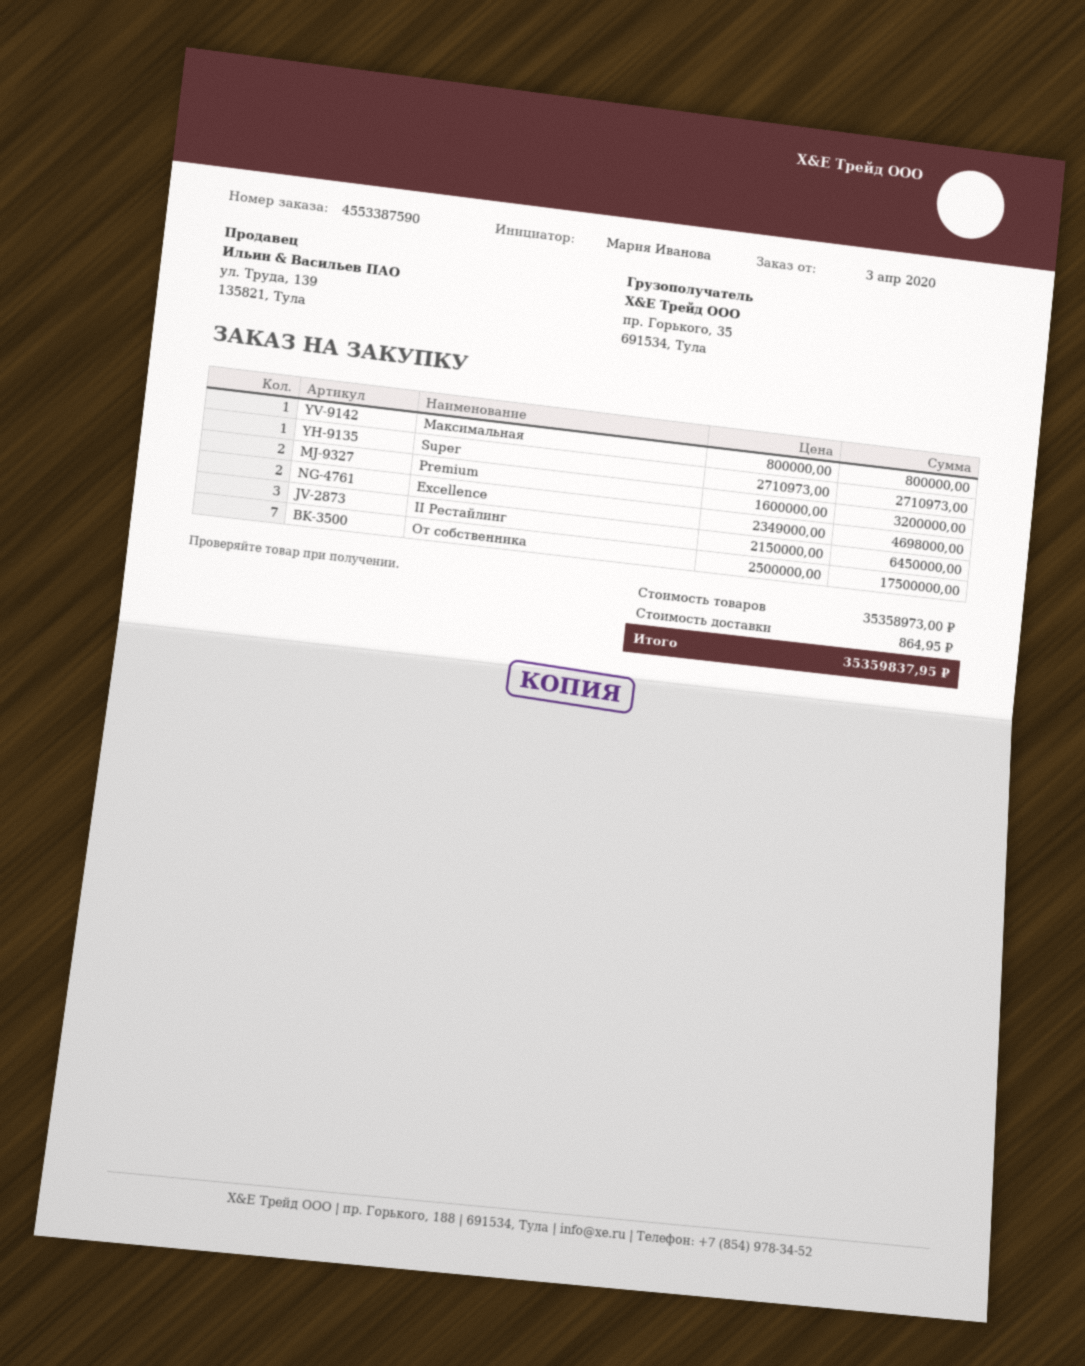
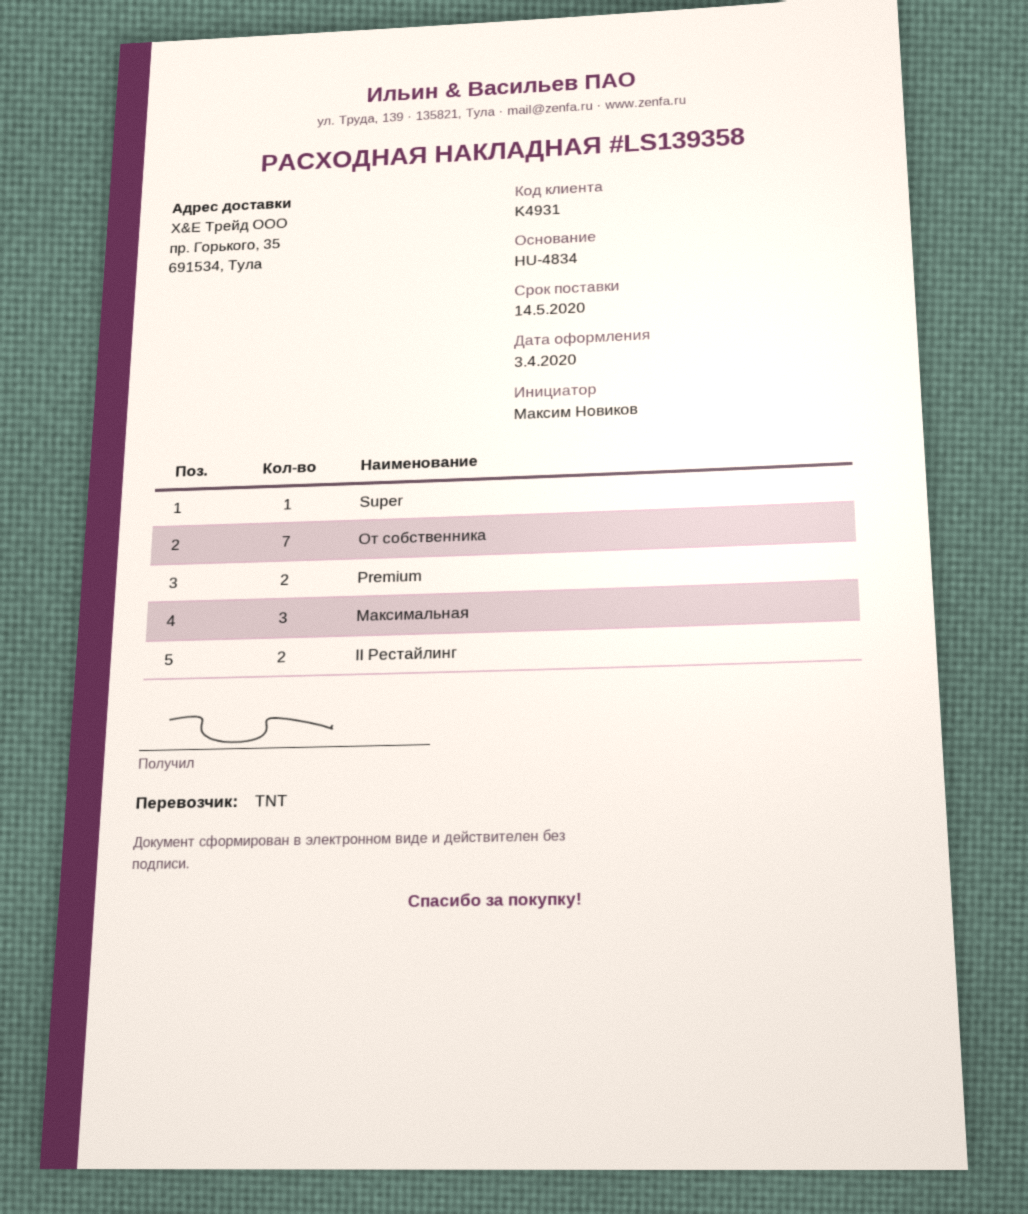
ordered by: Мария Иванова -> Максим Новиков
Максимальная: 1 -> 3
Excellence: 2 -> none
II Рестайлинг: 3 -> 2

